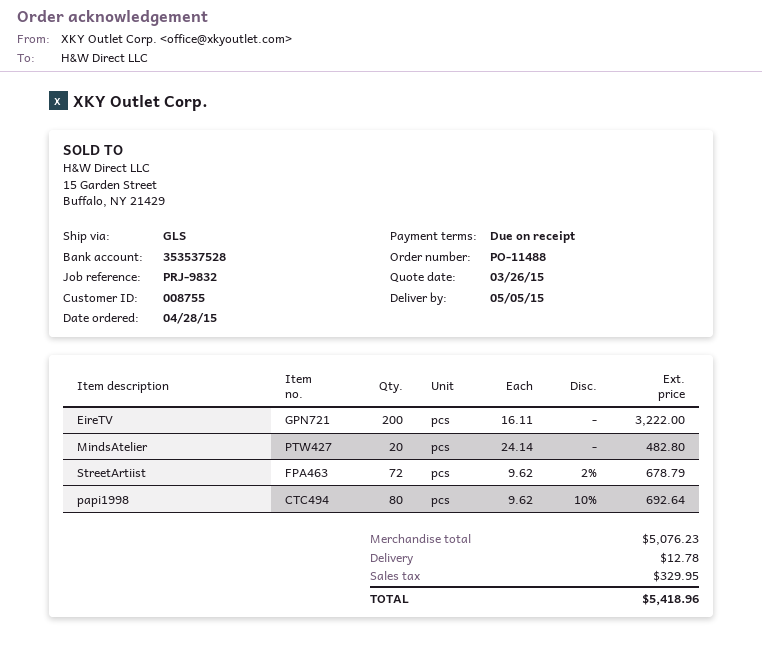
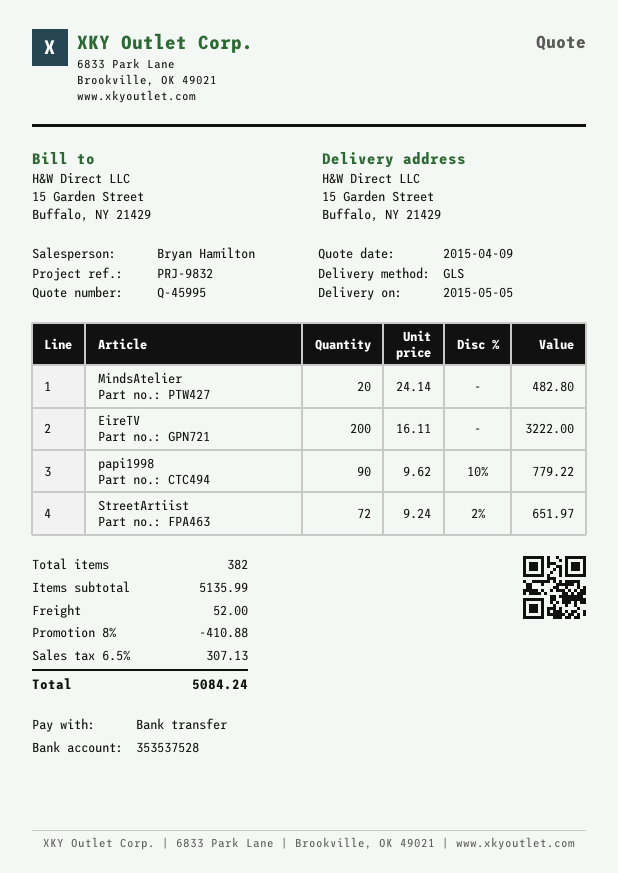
quote date: 2015-03-26 -> 2015-04-09
StreetArtiist: 72 x 9.62 - 2% = 678.79 -> 72 x 9.24 - 2% = 651.97
papi1998: 80 x 9.62 - 10% = 692.64 -> 90 x 9.62 - 10% = 779.22
subtotal: 5076.23 -> 5135.99
discount: none -> 8% = 410.88
shipping: 12.78 -> 52.00
tax: 329.95 -> 307.13
total: 5418.96 -> 5084.24

